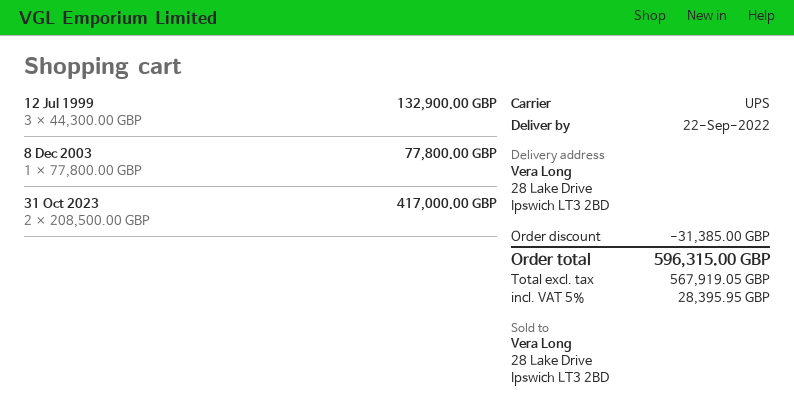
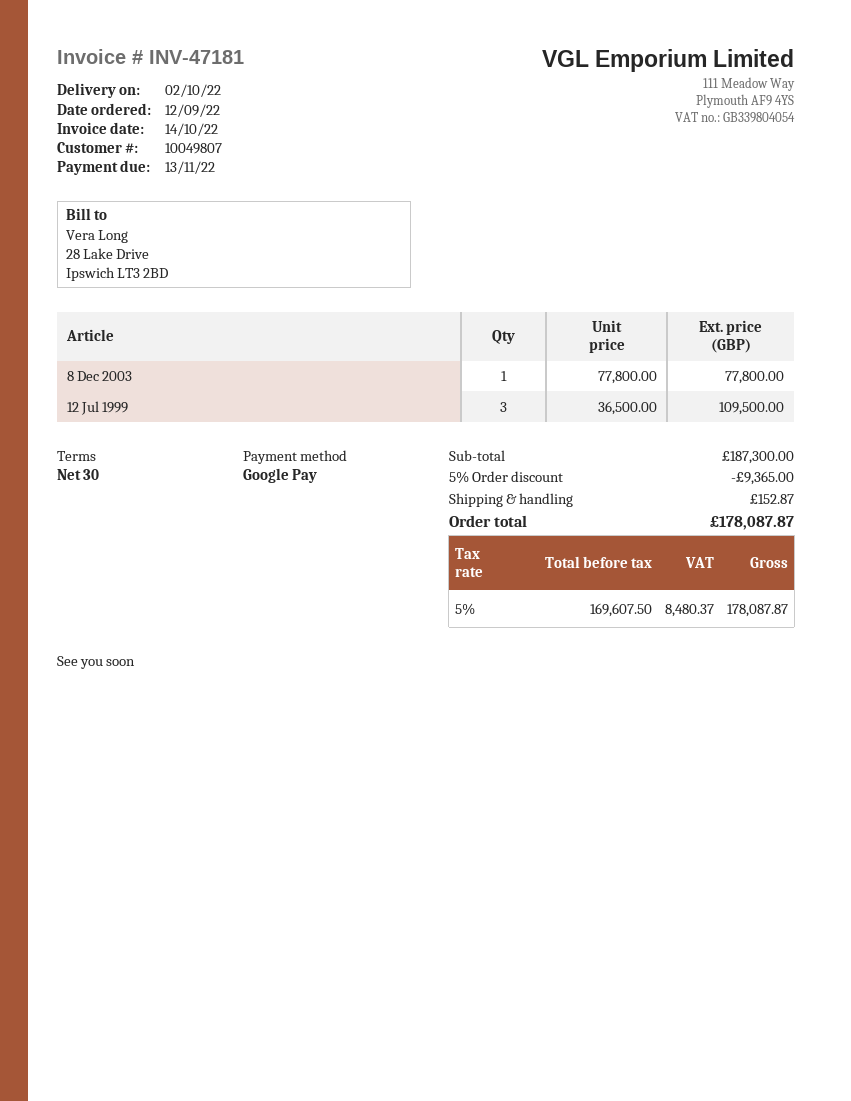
delivery date: 2022-09-22 -> 2022-10-02
12 Jul 1999: 3 x 44300.00 = 132900.00 -> 3 x 36500.00 = 109500.00
31 Oct 2023: 2 x 208500.00 = 417000.00 -> none
discount: 31385.00 -> 9365.00
shipping: none -> 152.87
net: 567919.05 -> 169607.50
tax: 5% = 28395.95 -> 5% = 8480.37
total: 596315.00 -> 178087.87

